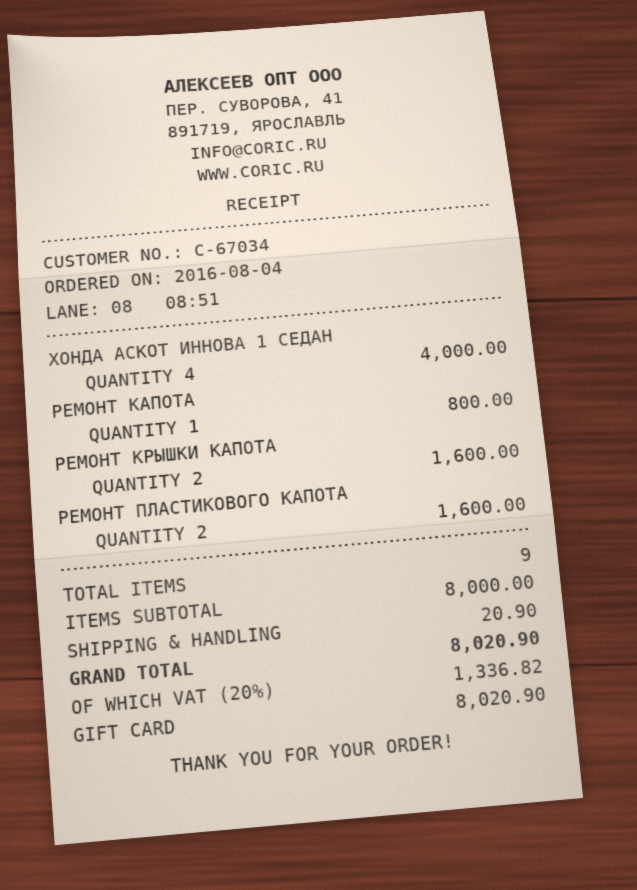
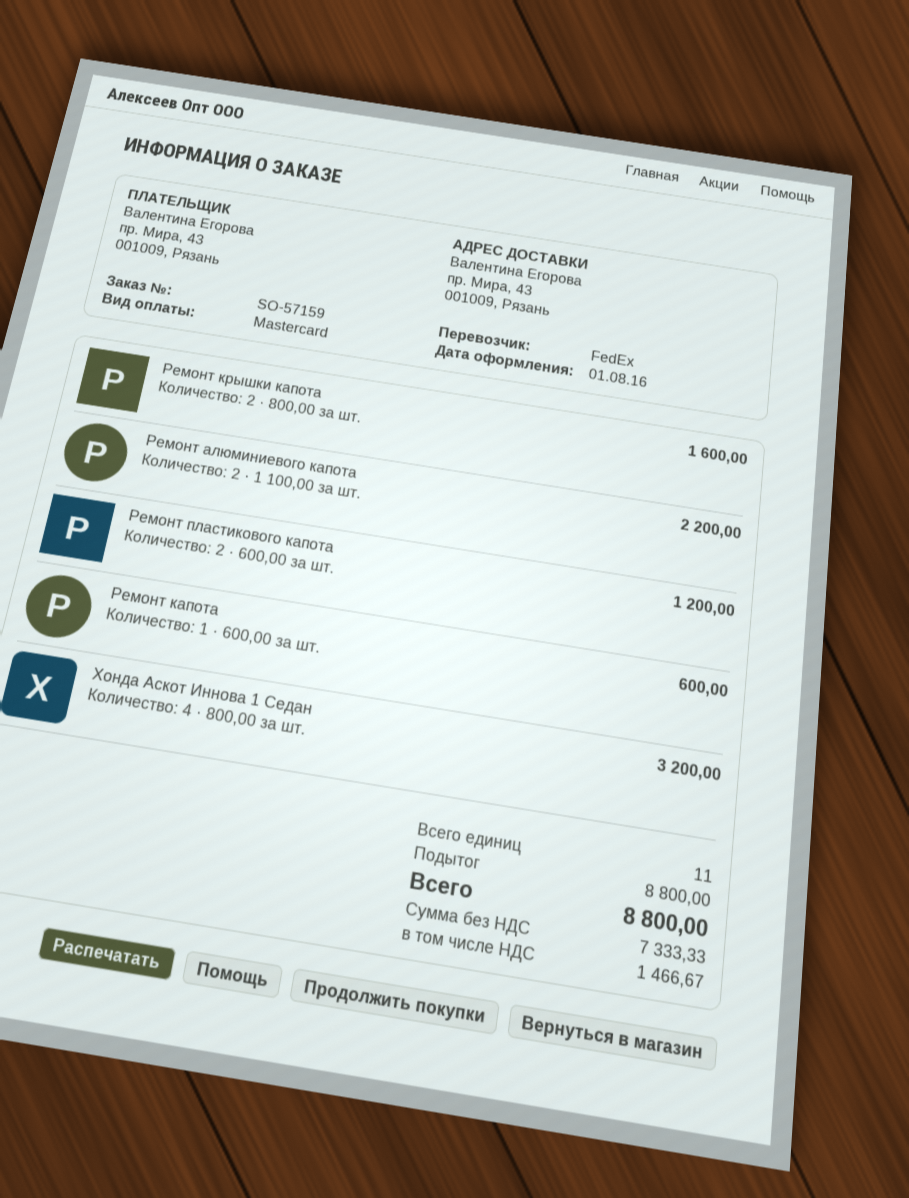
order date: 2016-08-04 -> 2016-08-01
payment method: gift card -> Mastercard
ХОНДА АСКОТ ИННОВА 1 СЕДАН: 4 for 4000.00 -> 4 for 3200.00
РЕМОНТ КАПОТА: 1 for 800.00 -> 1 for 600.00
РЕМОНТ ПЛАСТИКОВОГО КАПОТА: 2 for 1600.00 -> 2 for 1200.00
Ремонт алюминиевого капота: none -> 2 for 2200.00
total quantity: 9 -> 11
subtotal: 8000.00 -> 8800.00
shipping: 20.90 -> none
tax: 1336.82 -> 1466.67
total: 8020.90 -> 8800.00

